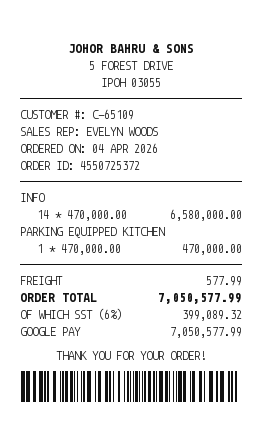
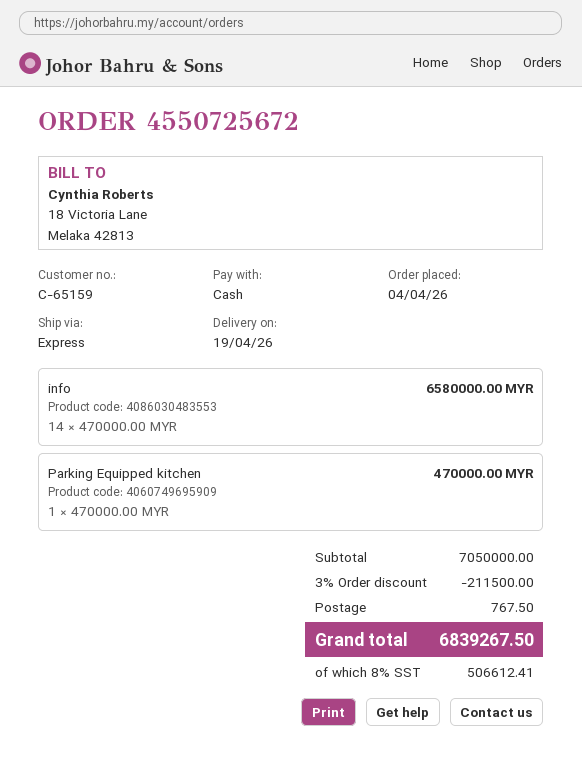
order number: 4550725372 -> 4550725672
customer number: C-65109 -> C-65159
payment method: Google Pay -> cash
discount: none -> 3% = 211500.00
shipping: 577.99 -> 767.50
tax: 6% = 399089.32 -> 8% = 506612.41
total: 7050577.99 -> 6839267.50

